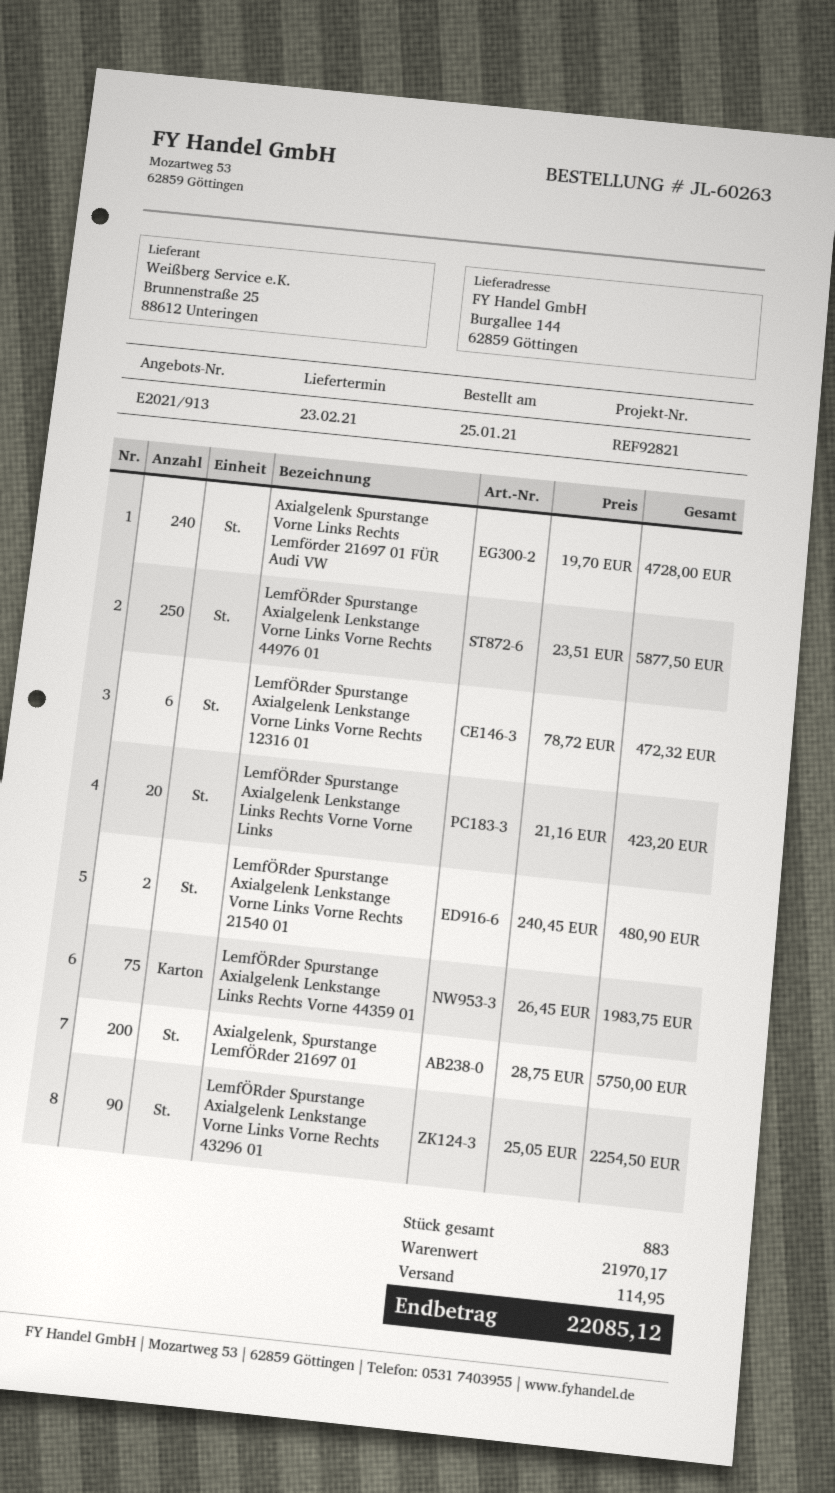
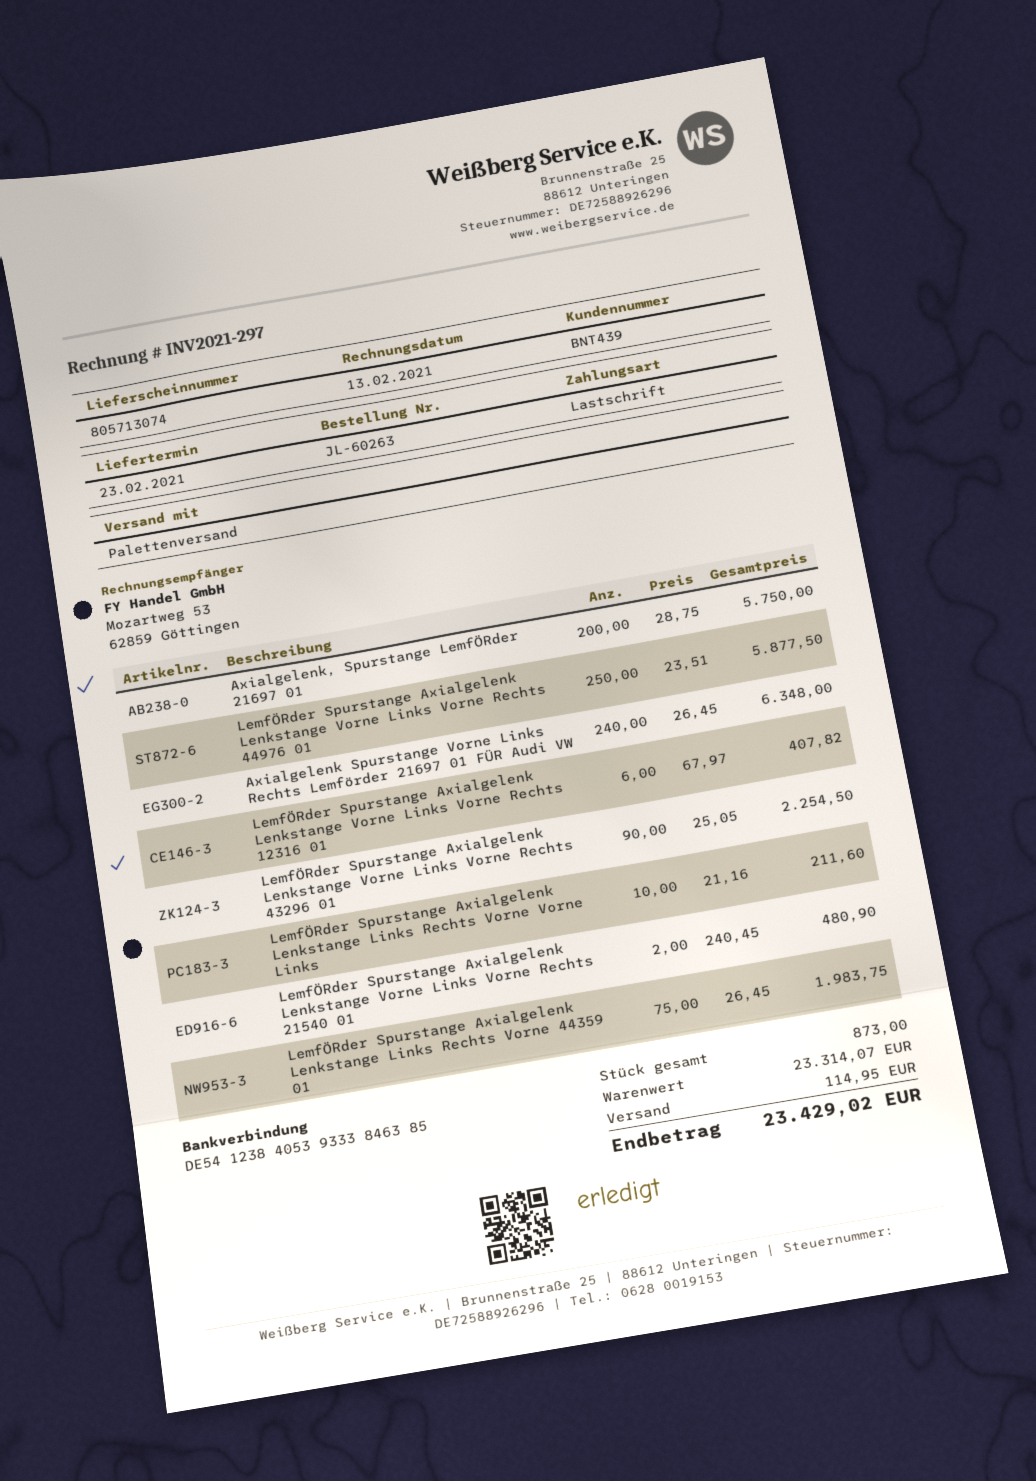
Axialgelenk Spurstange Vorne Links Rechts Lemförder 21697 01 FÜR Audi VW: 240 x 19.70 = 4728.00 -> 240 x 26.45 = 6348.00
LemfÖRder Spurstange Axialgelenk Lenkstange Vorne Links Vorne Rechts 12316 01: 6 x 78.72 = 472.32 -> 6 x 67.97 = 407.82
LemfÖRder Spurstange Axialgelenk Lenkstange Links Rechts Vorne Vorne Links: 20 x 21.16 = 423.20 -> 10 x 21.16 = 211.60
total quantity: 883 -> 873
subtotal: 21970.17 -> 23314.07
total: 22085.12 -> 23429.02

